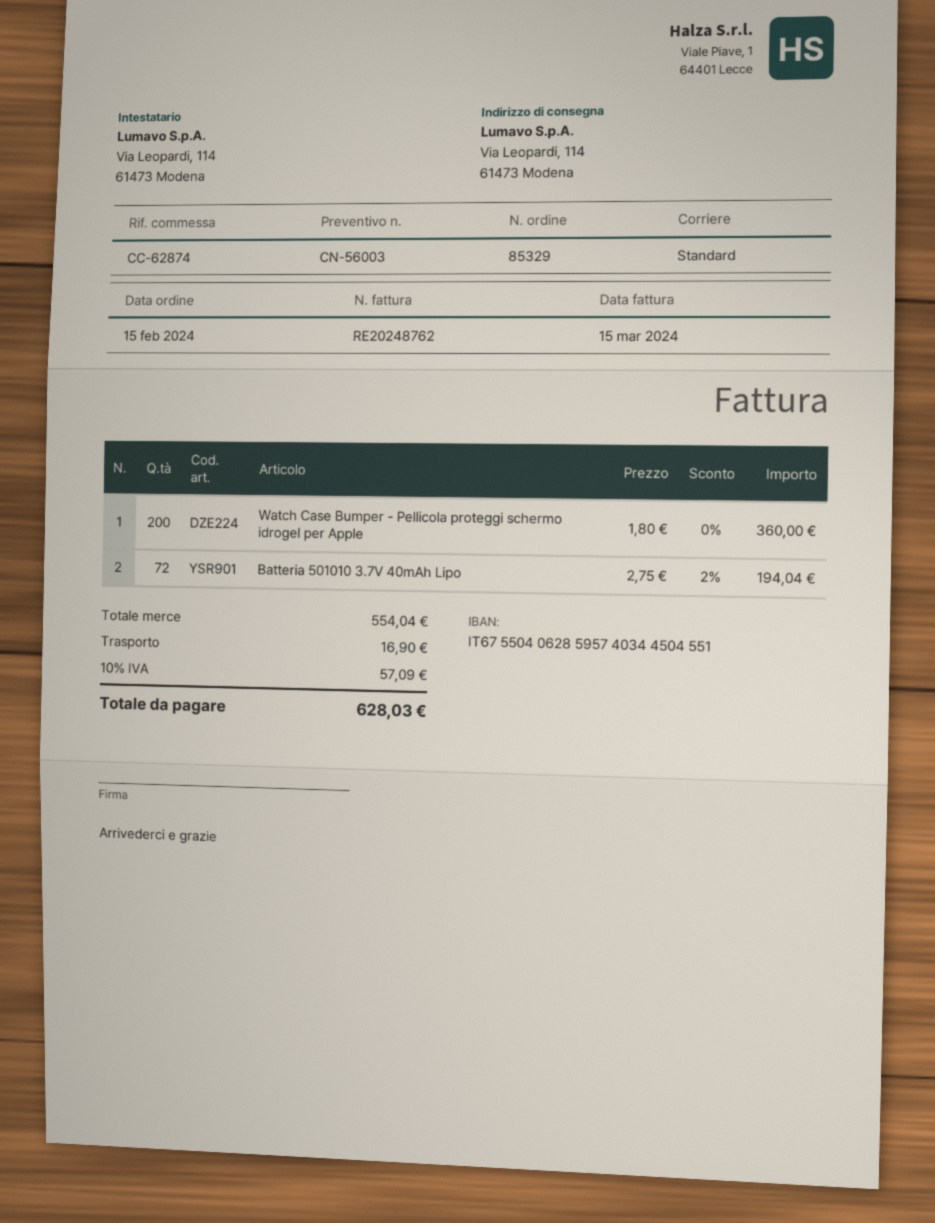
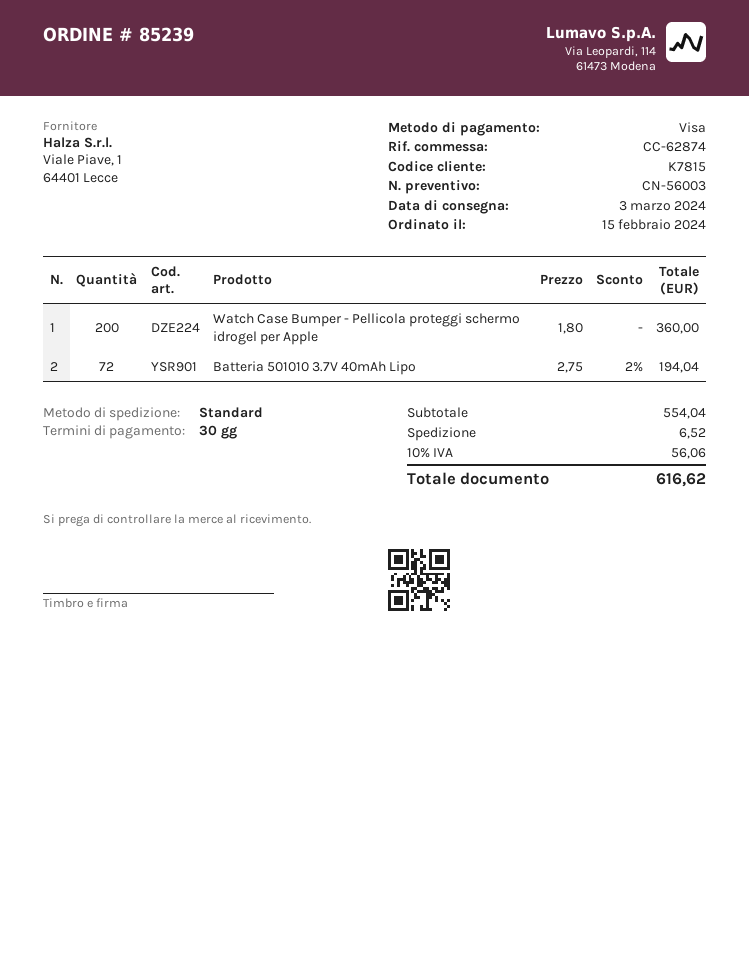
order number: 85329 -> 85239
shipping: 16.90 -> 6.52
tax: 10% = 57.09 -> 10% = 56.06
total: 628.03 -> 616.62

